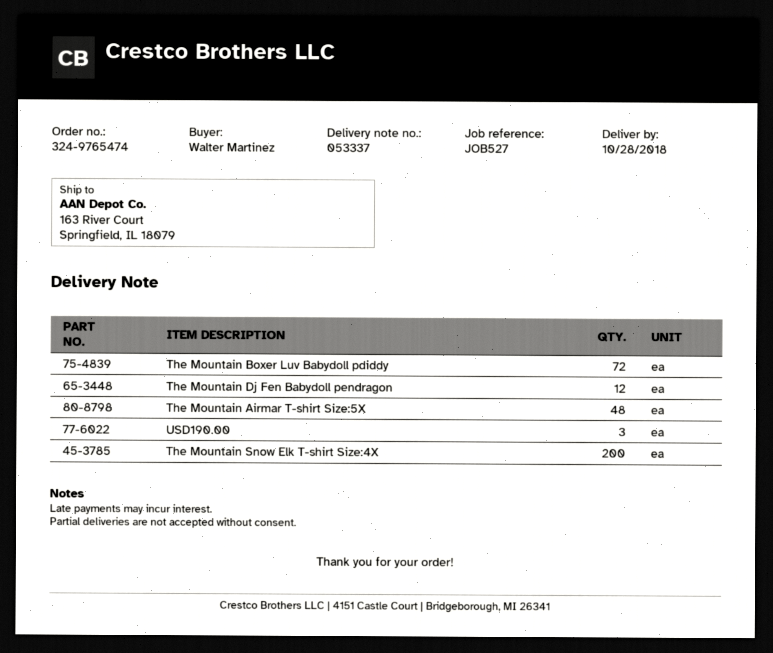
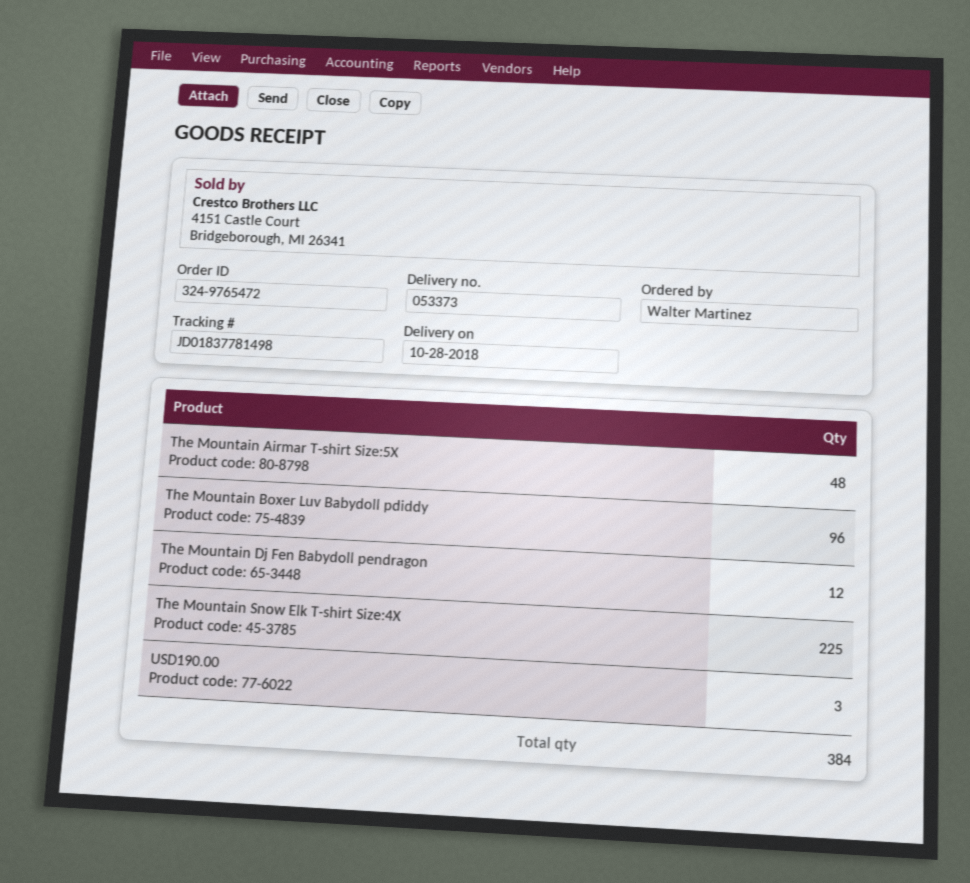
order number: 324-9765474 -> 324-9765472
delivery note number: 053337 -> 053373
The Mountain Boxer Luv Babydoll pdiddy: 72 -> 96
The Mountain Snow Elk T-shirt Size:4X: 200 -> 225

